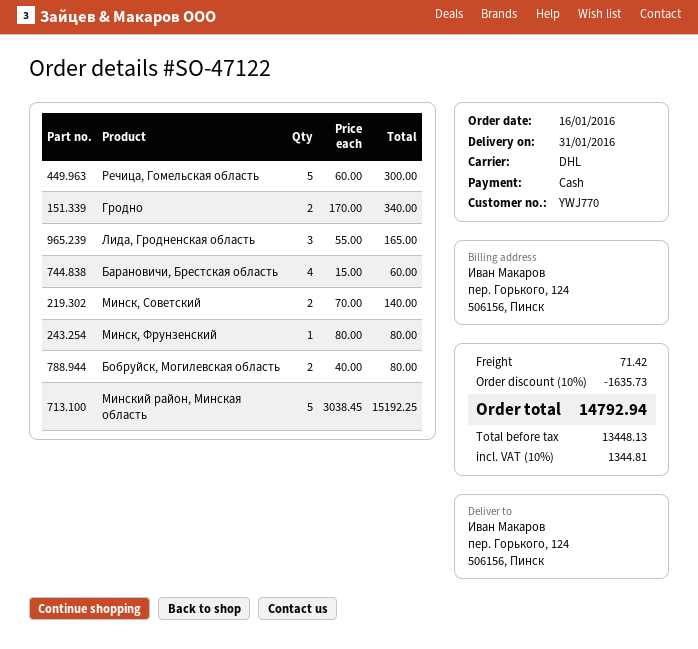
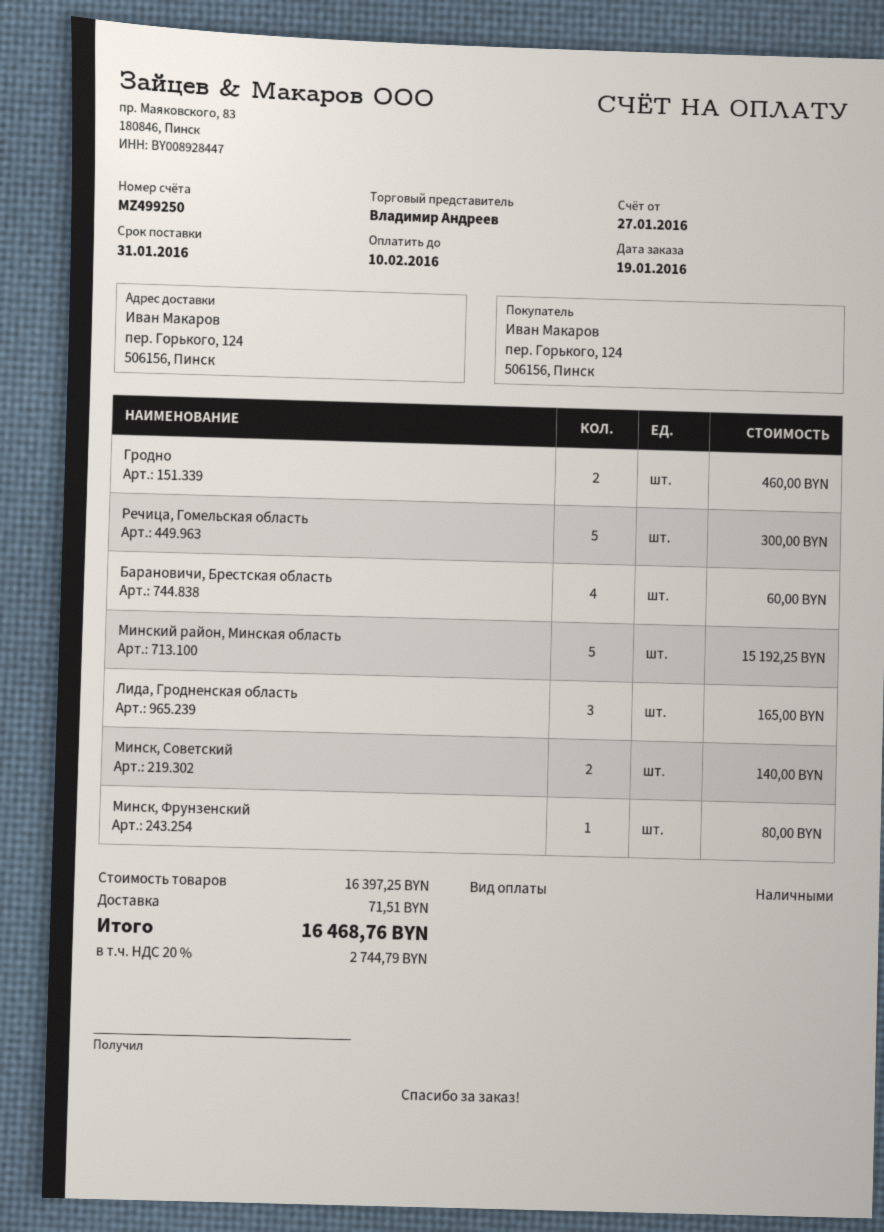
order date: 2016-01-16 -> 2016-01-19
Гродно: 2 for 340.00 -> 2 for 460.00
Бобруйск, Могилевская область: 2 for 80.00 -> none
discount: 10% = 1635.73 -> none
shipping: 71.42 -> 71.51
tax: 10% = 1344.81 -> 20% = 2744.79
total: 14792.94 -> 16468.76

